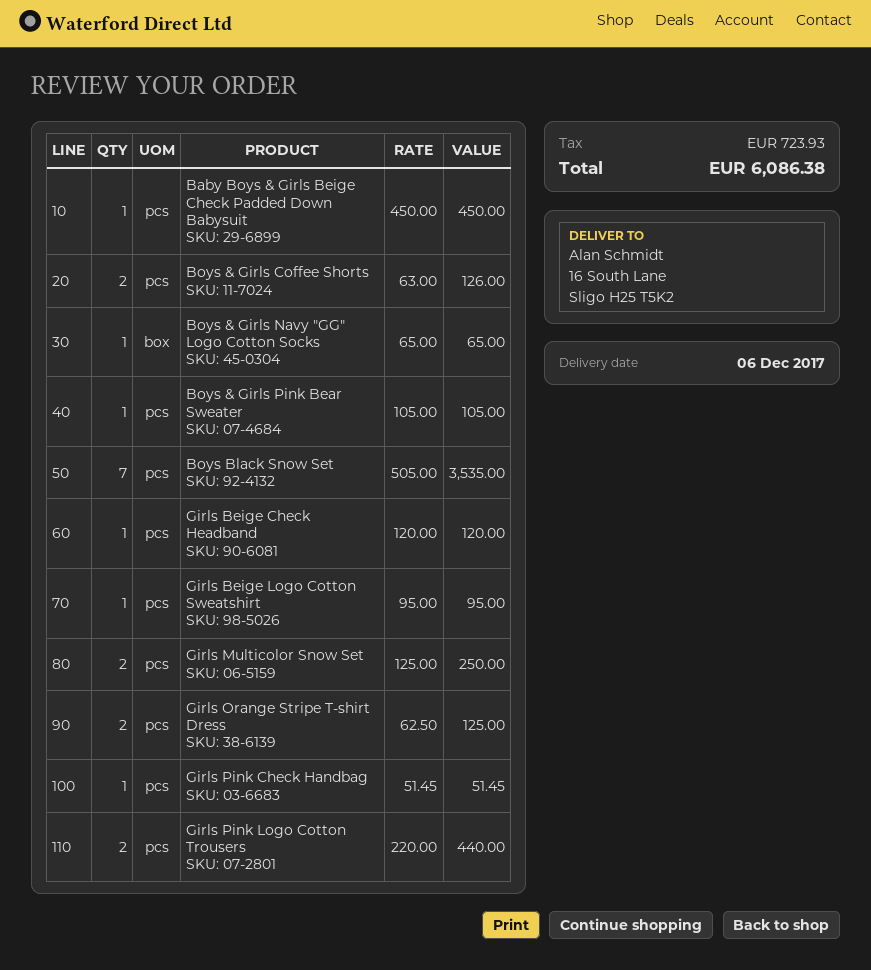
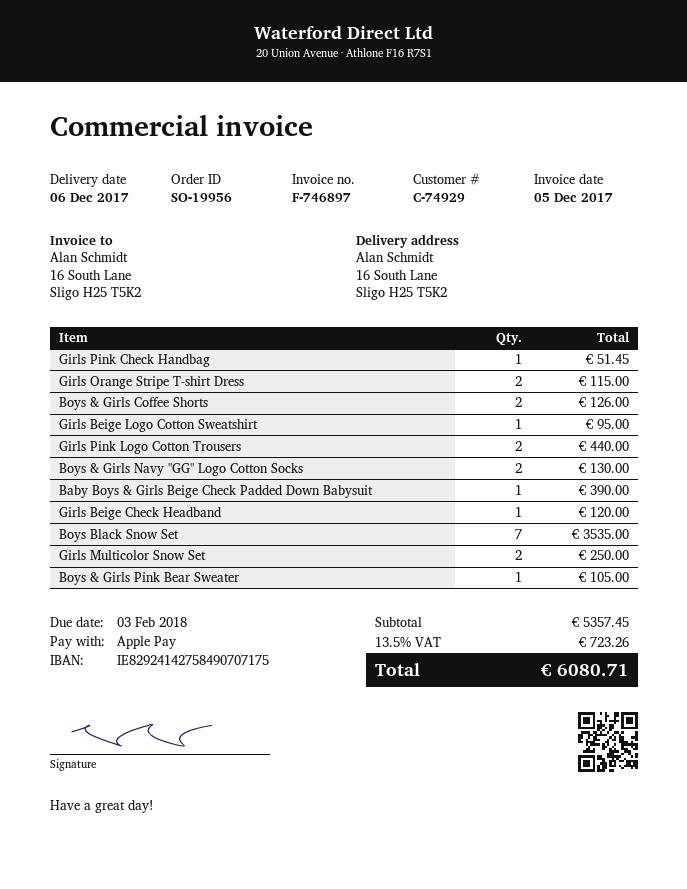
Baby Boys & Girls Beige Check Padded Down Babysuit: 1 for 450.00 -> 1 for 390.00
Boys & Girls Navy "GG" Logo Cotton Socks: 1 for 65.00 -> 2 for 130.00
Girls Orange Stripe T-shirt Dress: 2 for 125.00 -> 2 for 115.00
tax: 723.93 -> 723.26
total: 6086.38 -> 6080.71

